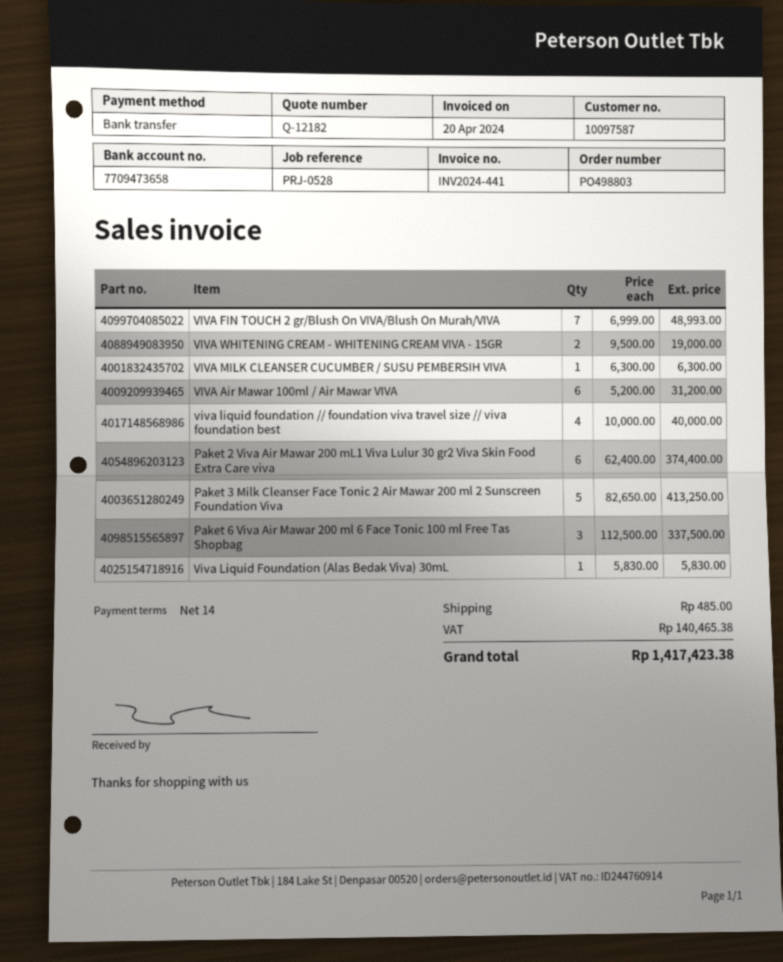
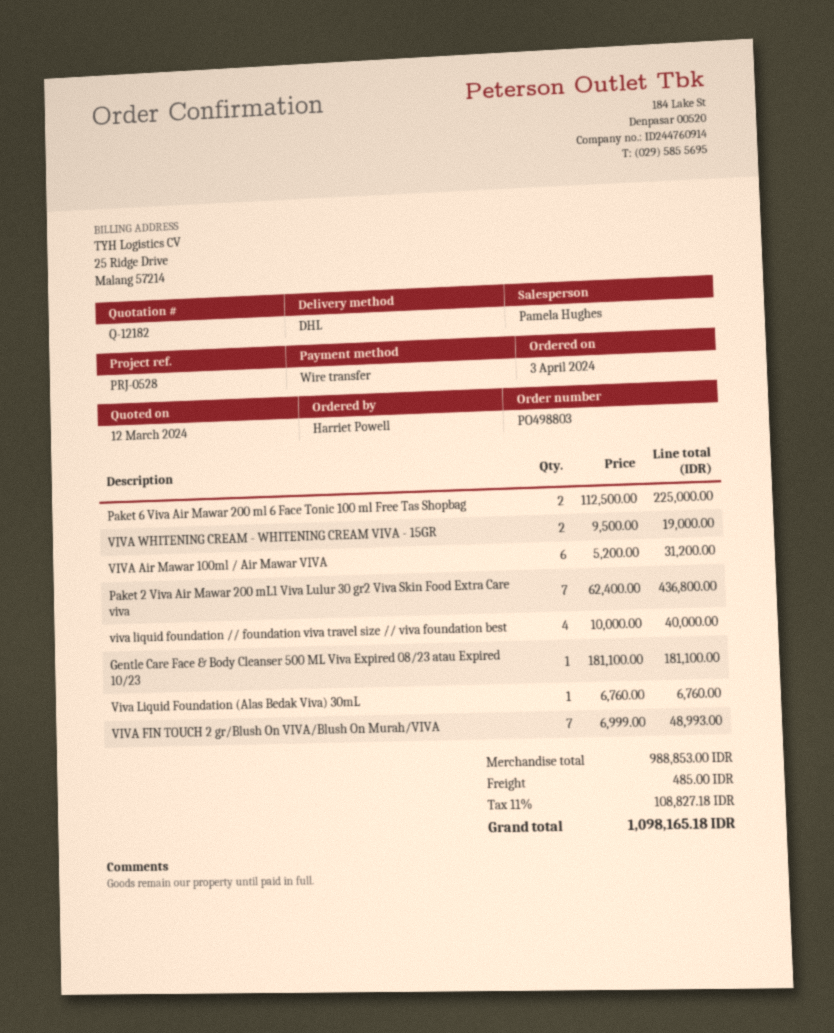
VIVA MILK CLEANSER CUCUMBER / SUSU PEMBERSIH VIVA: 1 x 6300.00 = 6300.00 -> none
Paket 2 Viva Air Mawar 200 mL1 Viva Lulur 30 gr2 Viva Skin Food Extra Care viva: 6 x 62400.00 = 374400.00 -> 7 x 62400.00 = 436800.00
Paket 3 Milk Cleanser Face Tonic 2 Air Mawar 200 ml 2 Sunscreen Foundation Viva: 5 x 82650.00 = 413250.00 -> none
Paket 6 Viva Air Mawar 200 ml 6 Face Tonic 100 ml Free Tas Shopbag: 3 x 112500.00 = 337500.00 -> 2 x 112500.00 = 225000.00
Viva Liquid Foundation (Alas Bedak Viva) 30mL: 1 x 5830.00 = 5830.00 -> 1 x 6760.00 = 6760.00
Gentle Care Face & Body Cleanser 500 ML Viva Expired 08/23 atau Expired 10/23: none -> 1 x 181100.00 = 181100.00
tax: 140465.38 -> 108827.18
total: 1417423.38 -> 1098165.18

